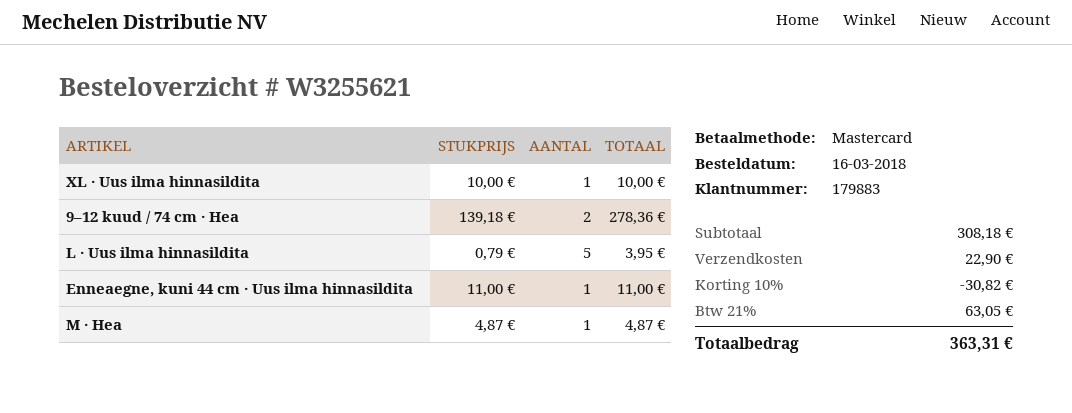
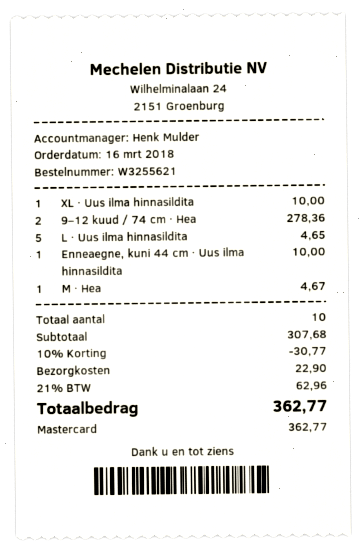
L · Uus ilma hinnasildita: 5 for 3.95 -> 5 for 4.65
Enneaegne, kuni 44 cm · Uus ilma hinnasildita: 1 for 11.00 -> 1 for 10.00
M · Hea: 1 for 4.87 -> 1 for 4.67
subtotal: 308.18 -> 307.68
discount: 10% = 30.82 -> 10% = 30.77
tax: 21% = 63.05 -> 21% = 62.96
total: 363.31 -> 362.77

